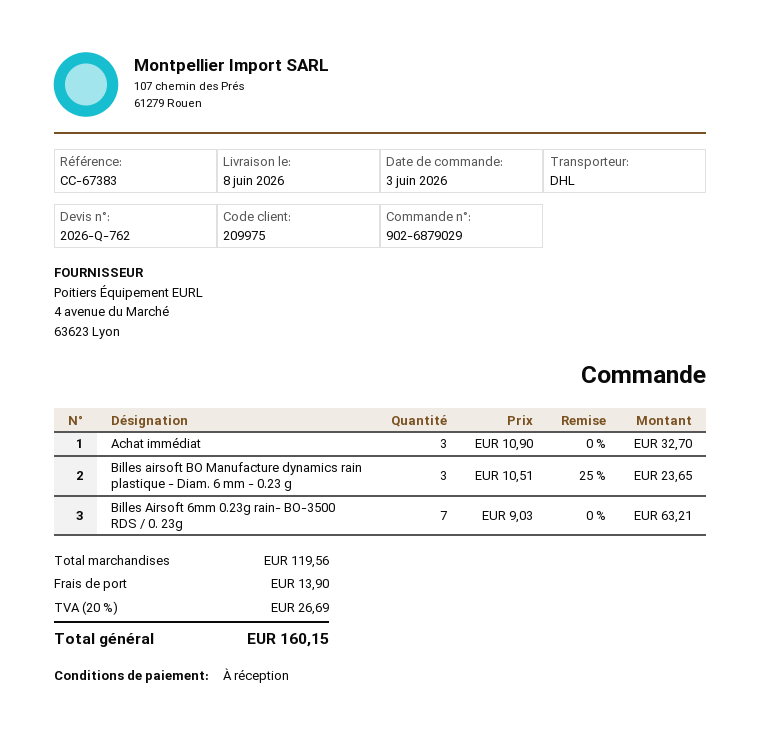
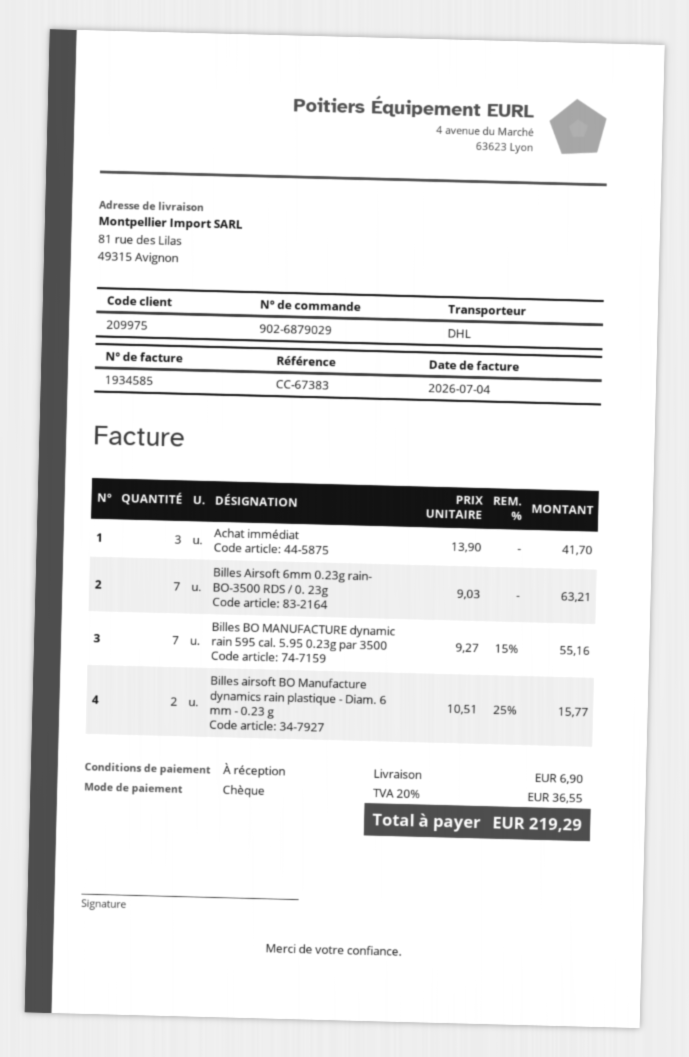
Achat immédiat: 3 x 10.90 = 32.70 -> 3 x 13.90 = 41.70
Billes airsoft BO Manufacture dynamics rain plastique - Diam. 6 mm - 0.23 g: 3 x 10.51 - 25% = 23.65 -> 2 x 10.51 - 25% = 15.77
Billes BO MANUFACTURE dynamic rain 595 cal. 5.95 0.23g par 3500: none -> 7 x 9.27 - 15% = 55.16
shipping: 13.90 -> 6.90
tax: 20% = 26.69 -> 20% = 36.55
total: 160.15 -> 219.29

